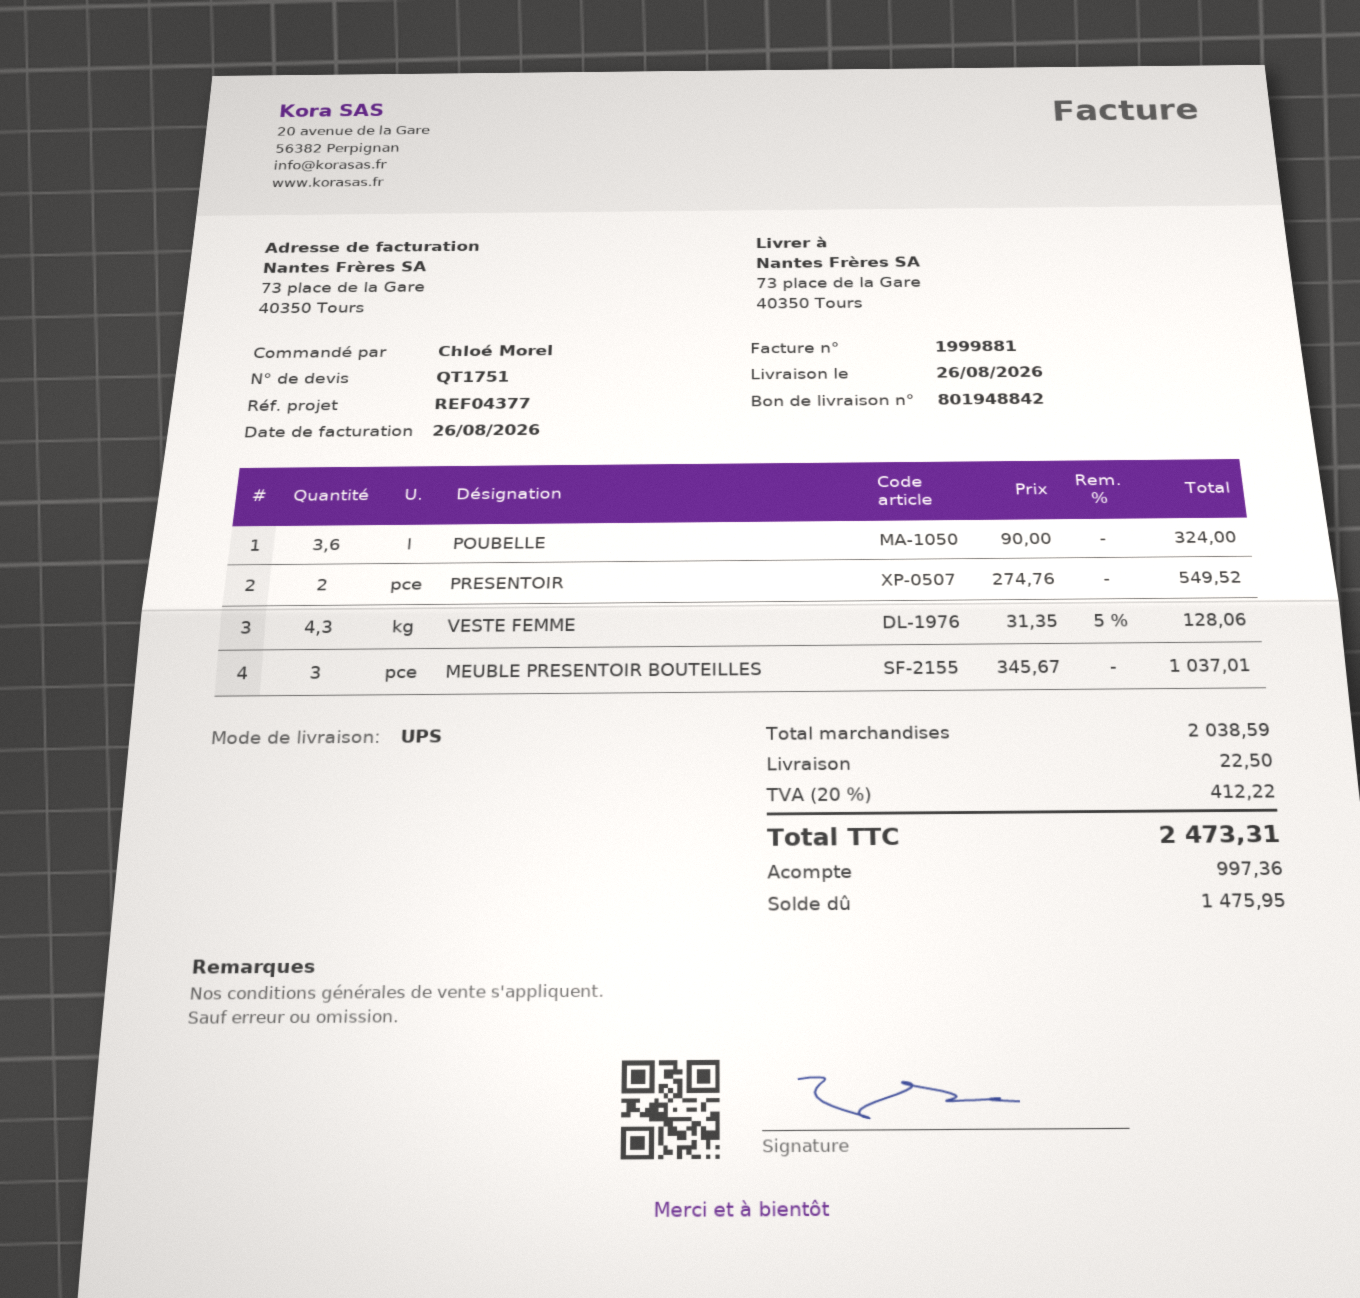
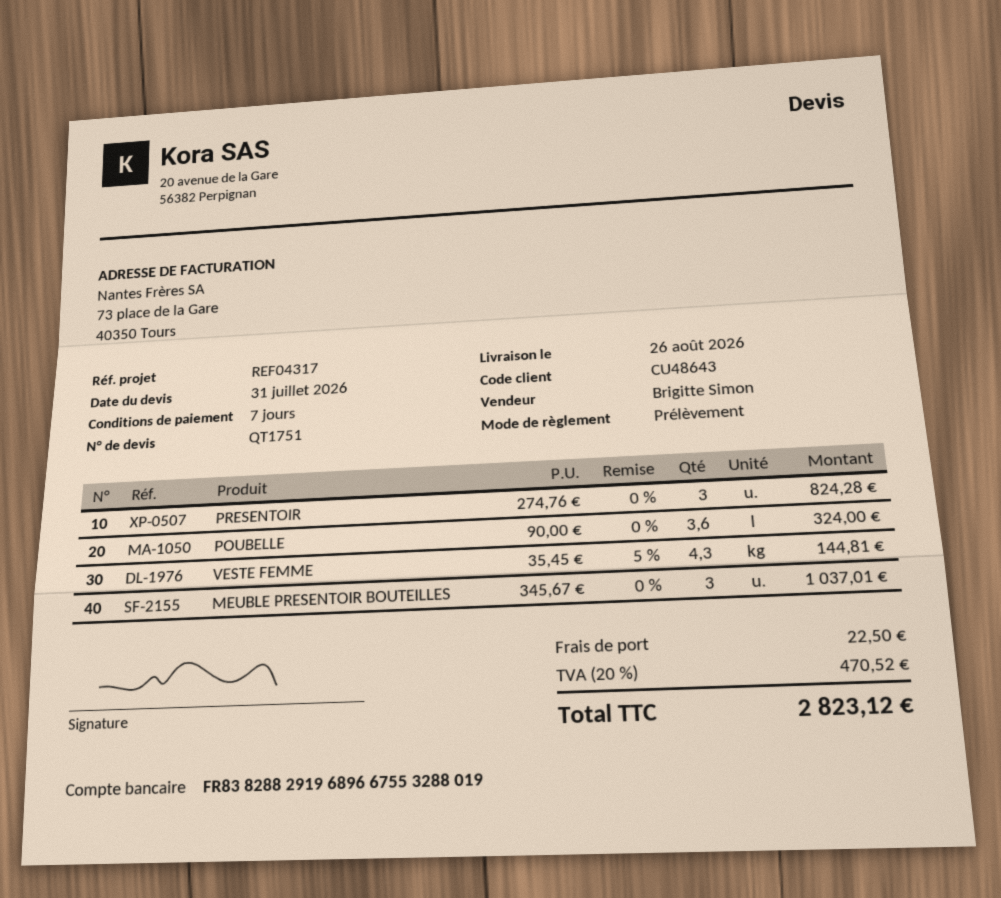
reference: REF04377 -> REF04317
PRESENTOIR: 2 x 274.76 = 549.52 -> 3 x 274.76 = 824.28
VESTE FEMME: 4.3 x 31.35 - 5% = 128.06 -> 4.3 x 35.45 - 5% = 144.81
tax: 20% = 412.22 -> 20% = 470.52
total: 2473.31 -> 2823.12

